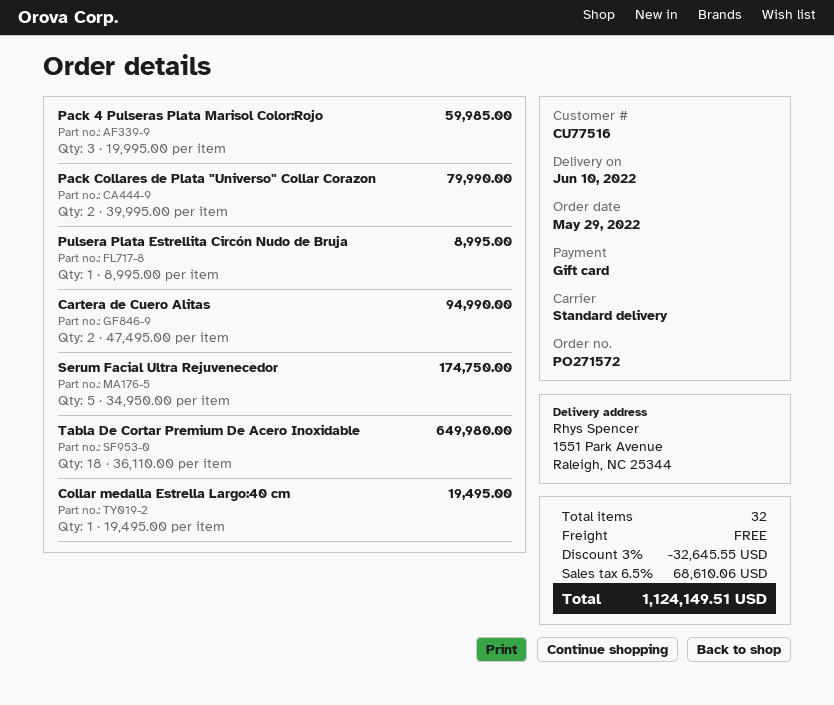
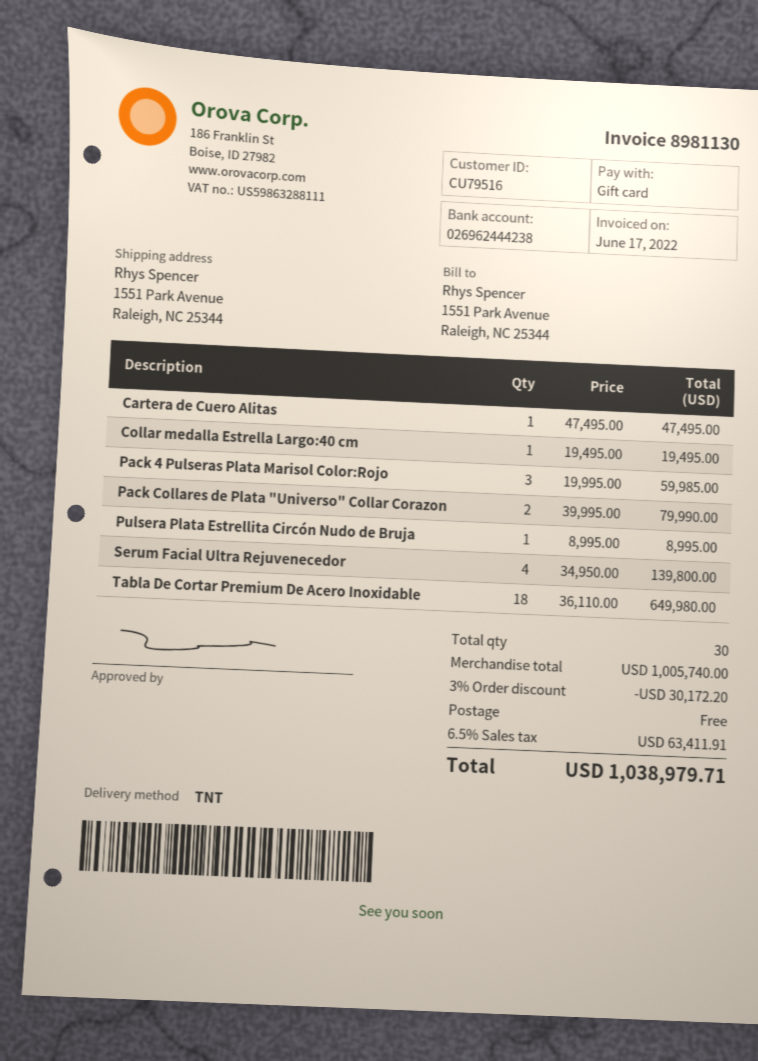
customer number: CU77516 -> CU79516
shipping method: standard -> TNT
Cartera de Cuero Alitas: 2 x 47495.00 = 94990.00 -> 1 x 47495.00 = 47495.00
Serum Facial Ultra Rejuvenecedor: 5 x 34950.00 = 174750.00 -> 4 x 34950.00 = 139800.00
total quantity: 32 -> 30
discount: 3% = 32645.55 -> 3% = 30172.20
tax: 6.5% = 68610.06 -> 6.5% = 63411.91
total: 1124149.51 -> 1038979.71

